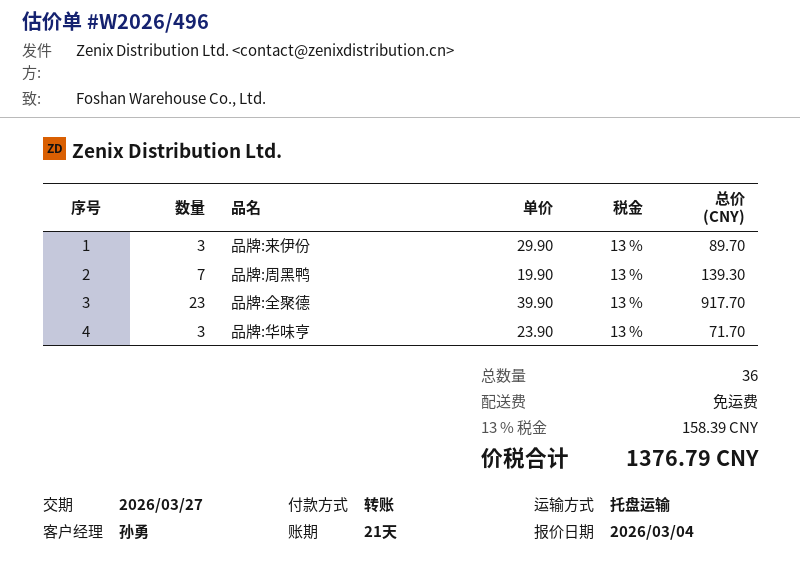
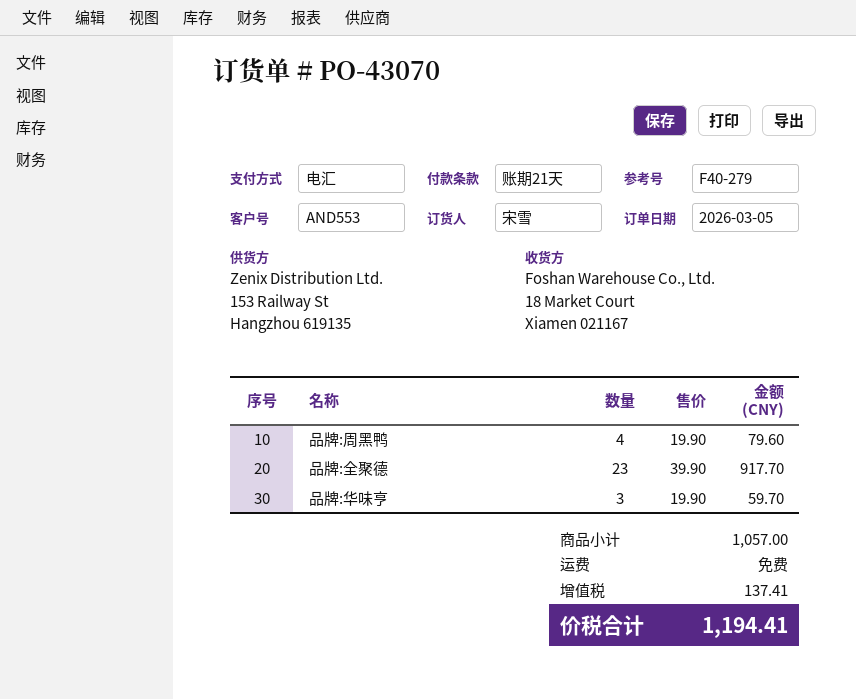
品牌:来伊份: 3 x 29.90 = 89.70 -> none
品牌:周黑鸭: 7 x 19.90 = 139.30 -> 4 x 19.90 = 79.60
品牌:华味亨: 3 x 23.90 = 71.70 -> 3 x 19.90 = 59.70
tax: 158.39 -> 137.41
total: 1376.79 -> 1194.41

